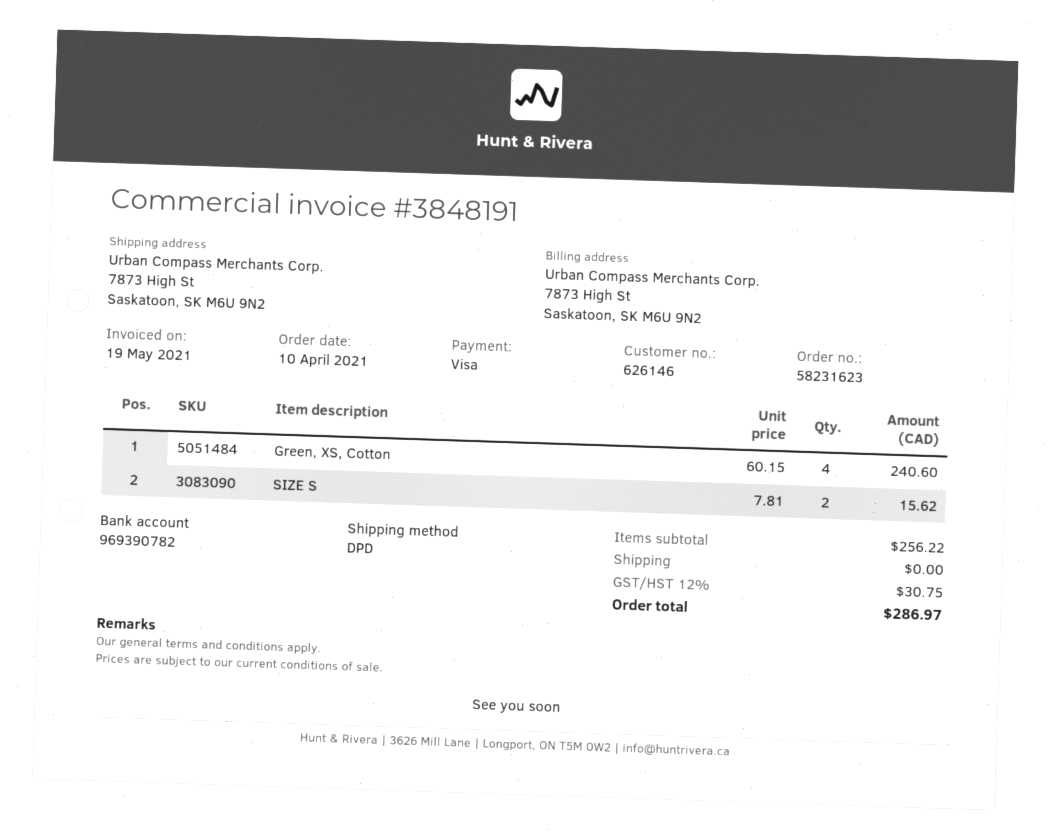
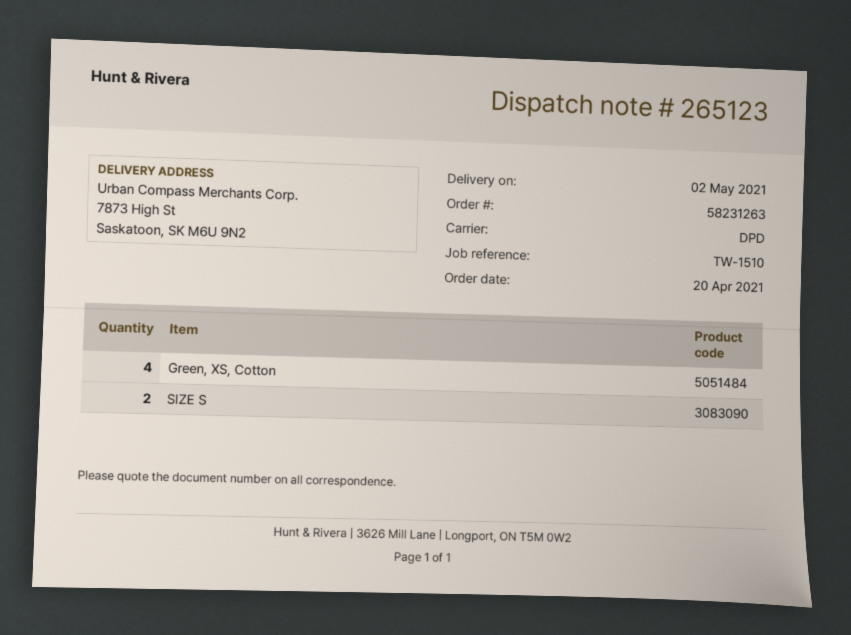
order number: 58231623 -> 58231263
order date: 2021-04-10 -> 2021-04-20

